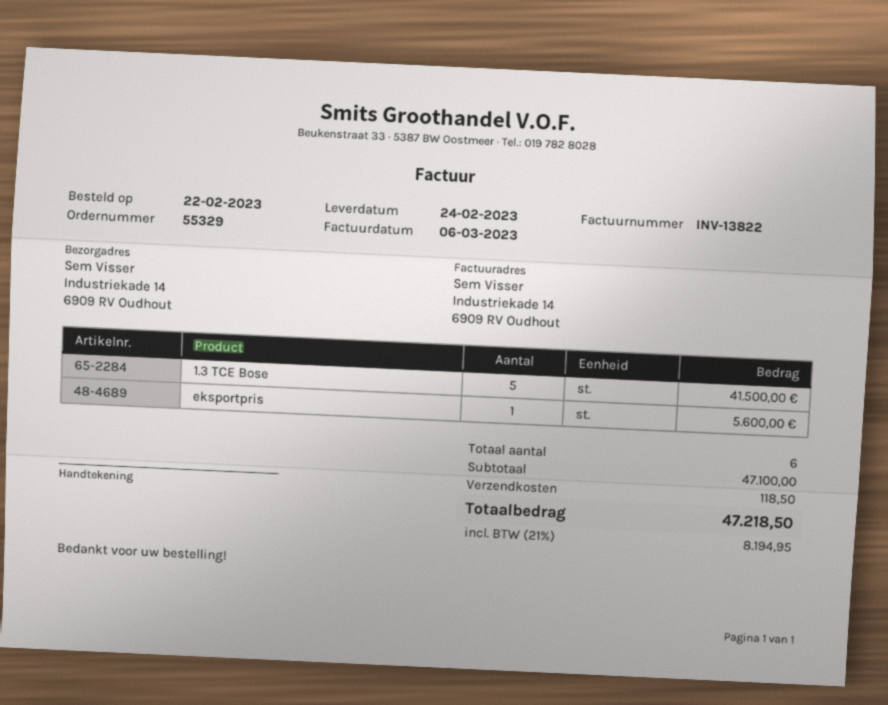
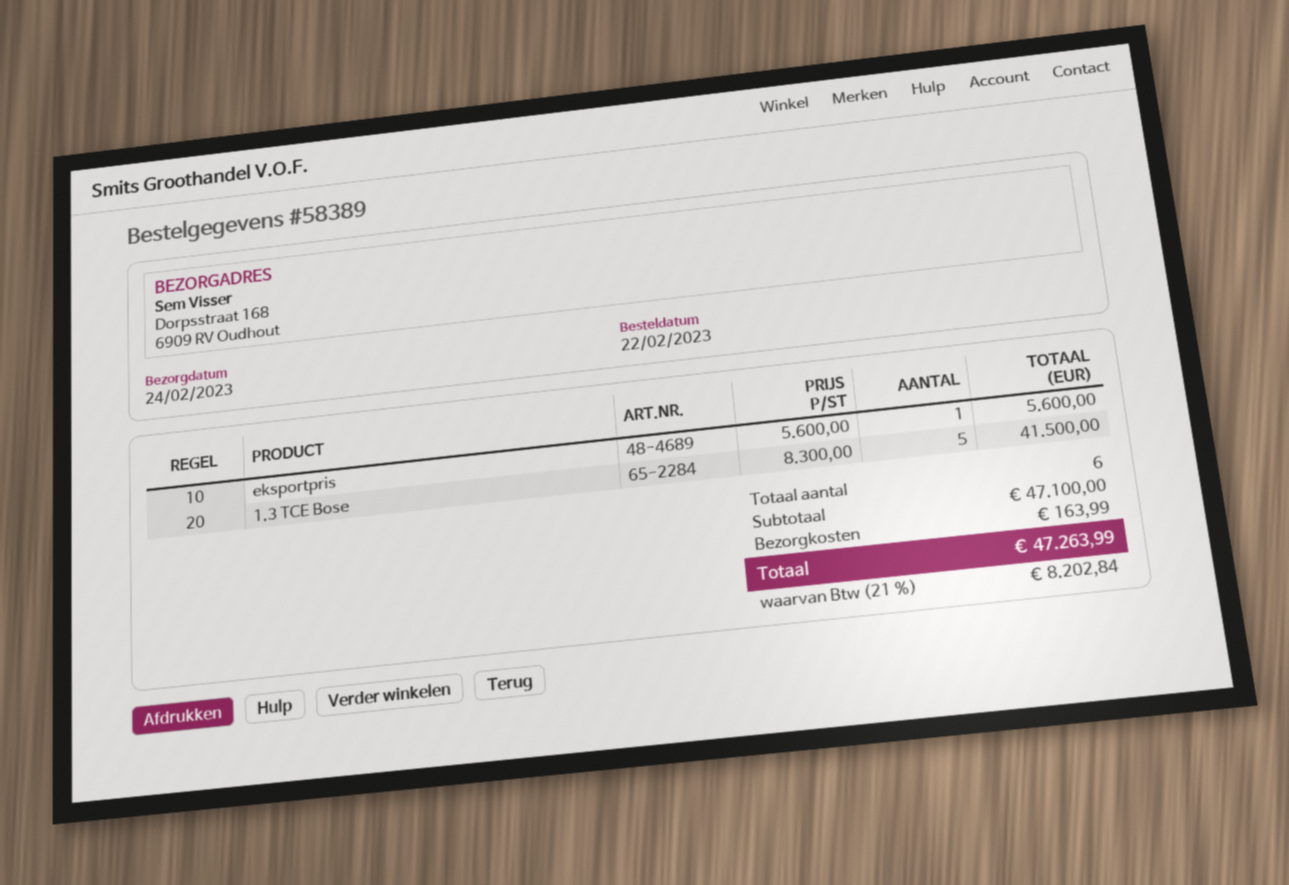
order number: 55329 -> 58389
ship to: Industriekade 14, 6909 RV Oudhout -> Dorpsstraat 168, 6909 RV Oudhout
shipping: 118.50 -> 163.99
tax: 21% = 8194.95 -> 21% = 8202.84
total: 47218.50 -> 47263.99

